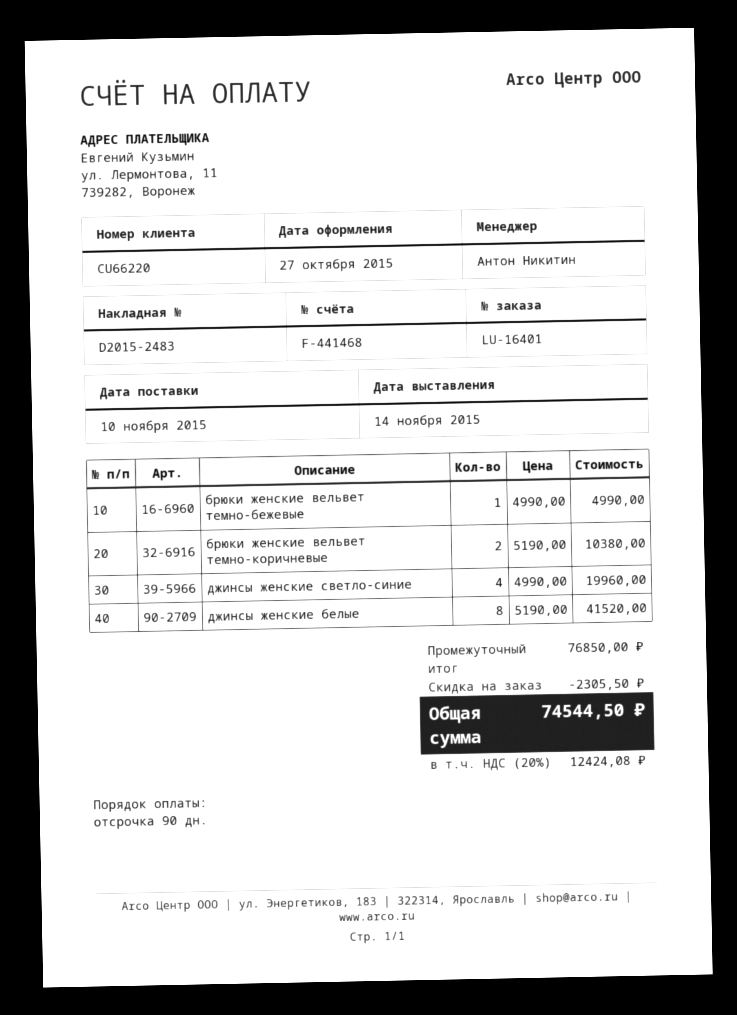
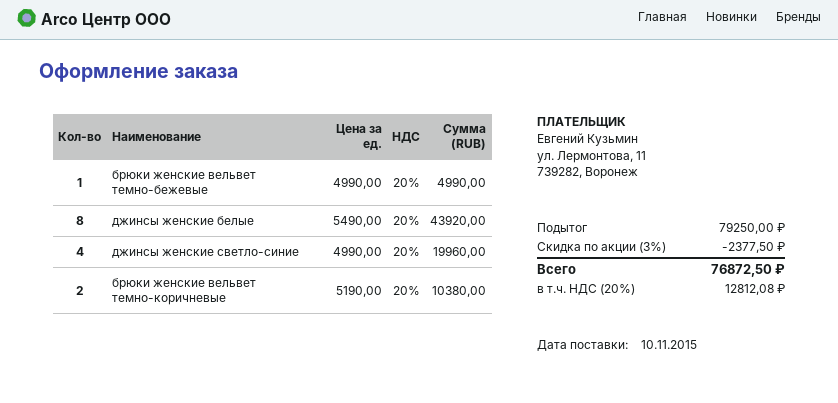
джинсы женские белые: 8 x 5190.00 = 41520.00 -> 8 x 5490.00 = 43920.00
subtotal: 76850.00 -> 79250.00
discount: 2305.50 -> 2377.50
tax: 20% = 12424.08 -> 20% = 12812.08
total: 74544.50 -> 76872.50

